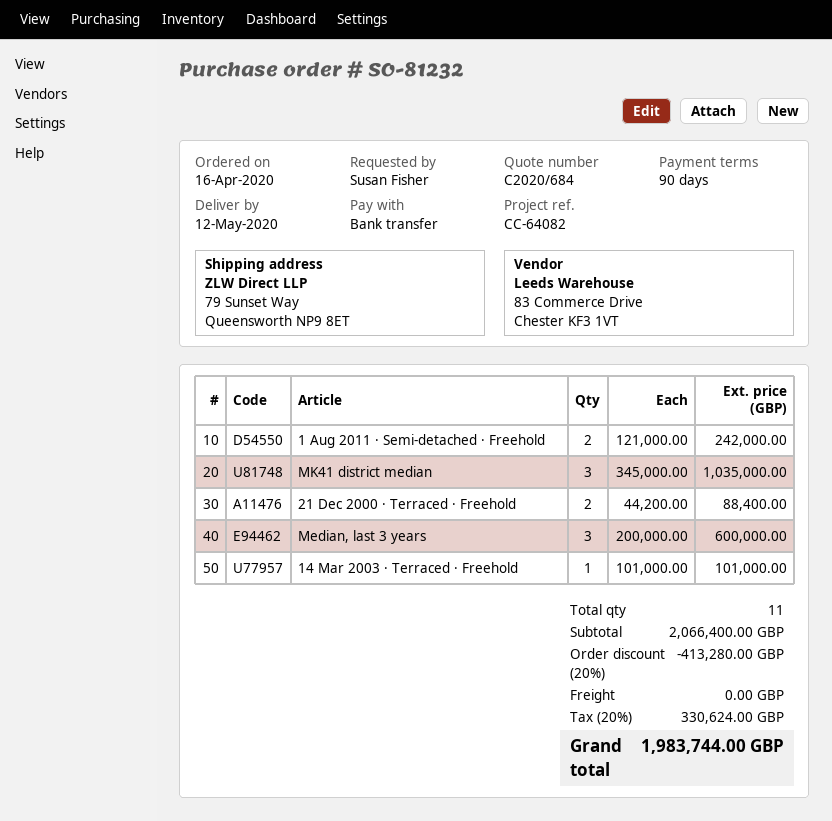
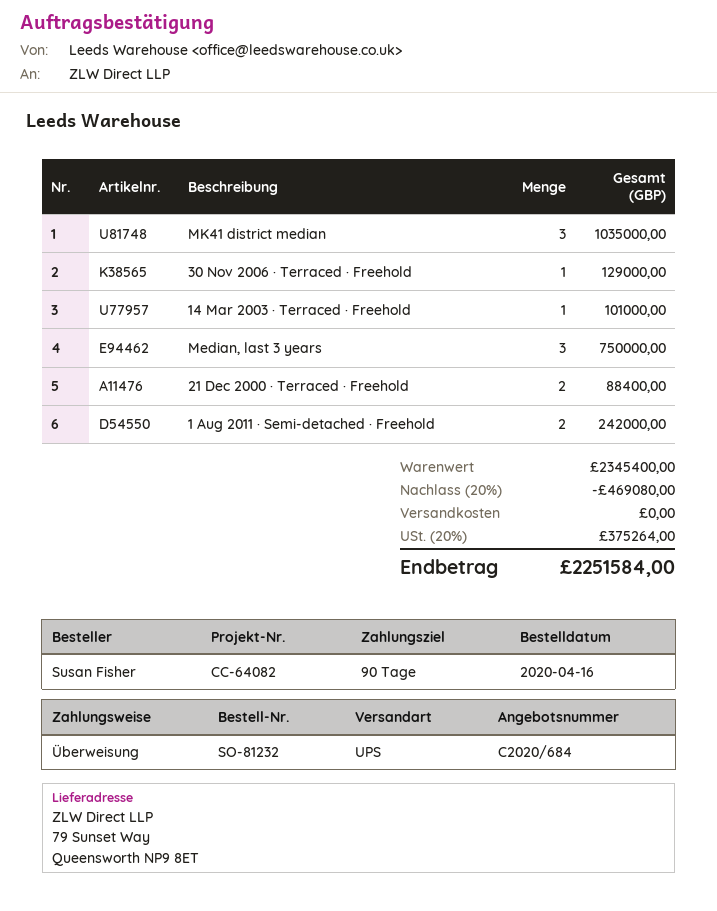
Median, last 3 years: 3 for 600000.00 -> 3 for 750000.00
30 Nov 2006 · Terraced · Freehold: none -> 1 for 129000.00
subtotal: 2066400.00 -> 2345400.00
discount: 20% = 413280.00 -> 20% = 469080.00
tax: 20% = 330624.00 -> 20% = 375264.00
total: 1983744.00 -> 2251584.00

